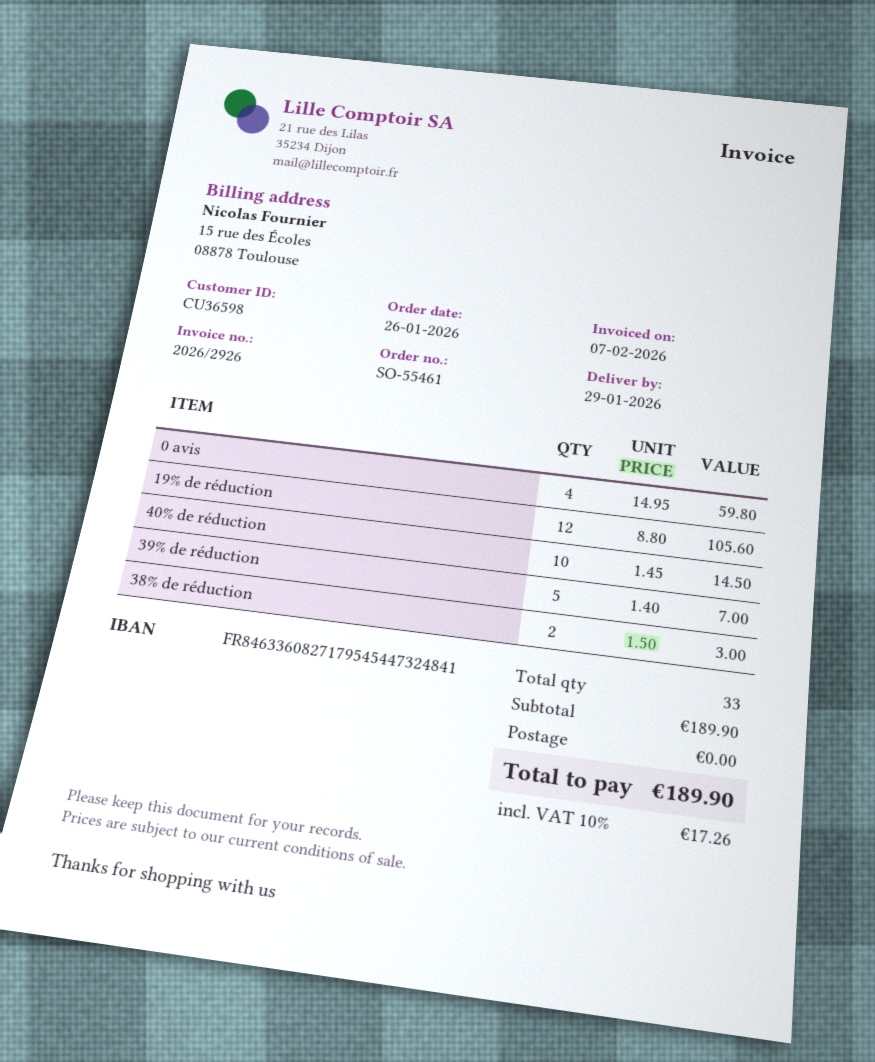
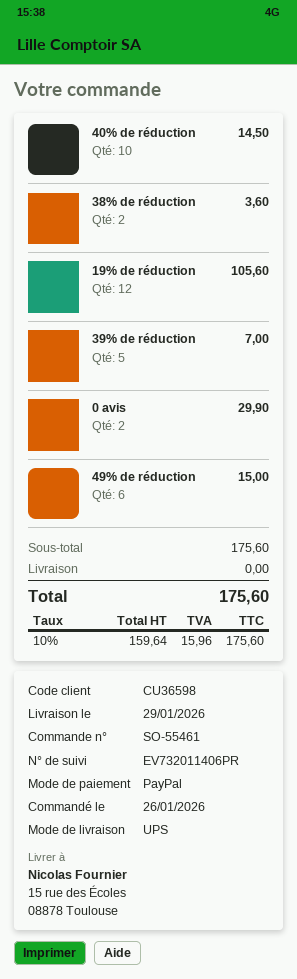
0 avis: 4 for 59.80 -> 2 for 29.90
38% de réduction: 2 for 3.00 -> 2 for 3.60
49% de réduction: none -> 6 for 15.00
subtotal: 189.90 -> 175.60
tax: 10% = 17.26 -> 10% = 15.96
total: 189.90 -> 175.60

